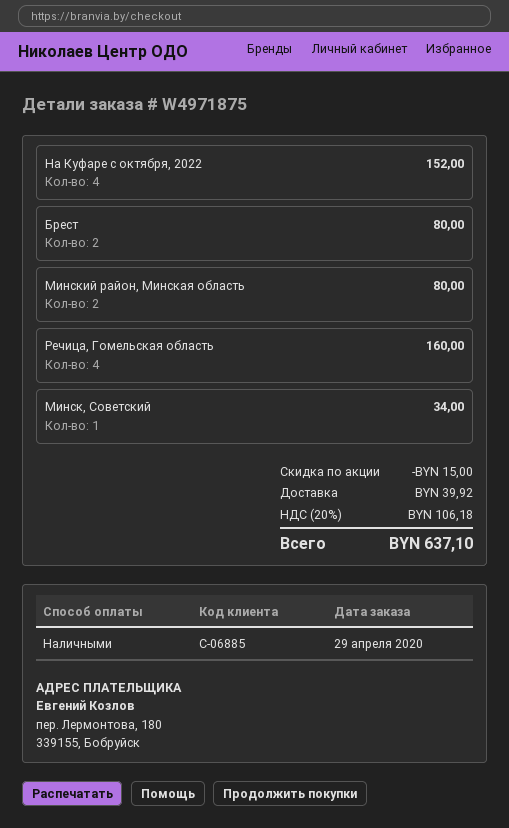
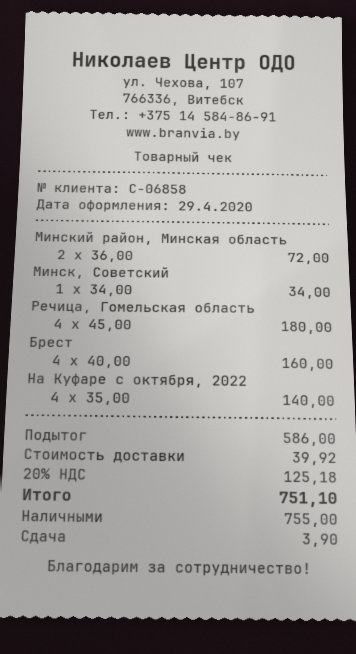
customer number: C-06885 -> C-06858
На Куфаре с октября, 2022: 4 for 152.00 -> 4 for 140.00
Брест: 2 for 80.00 -> 4 for 160.00
Минский район, Минская область: 2 for 80.00 -> 2 for 72.00
Речица, Гомельская область: 4 for 160.00 -> 4 for 180.00
discount: 15.00 -> none
tax: 20% = 106.18 -> 20% = 125.18
total: 637.10 -> 751.10

